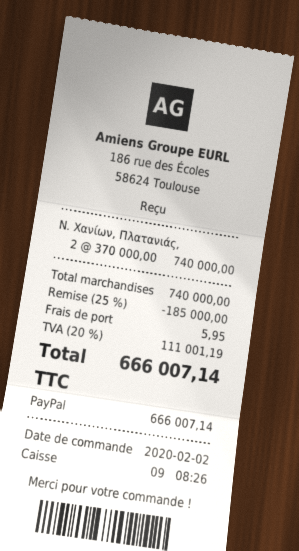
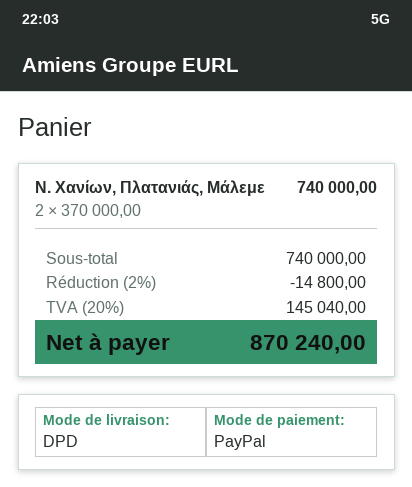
discount: 25% = 185000.00 -> 2% = 14800.00
shipping: 5.95 -> none
tax: 20% = 111001.19 -> 20% = 145040.00
total: 666007.14 -> 870240.00

